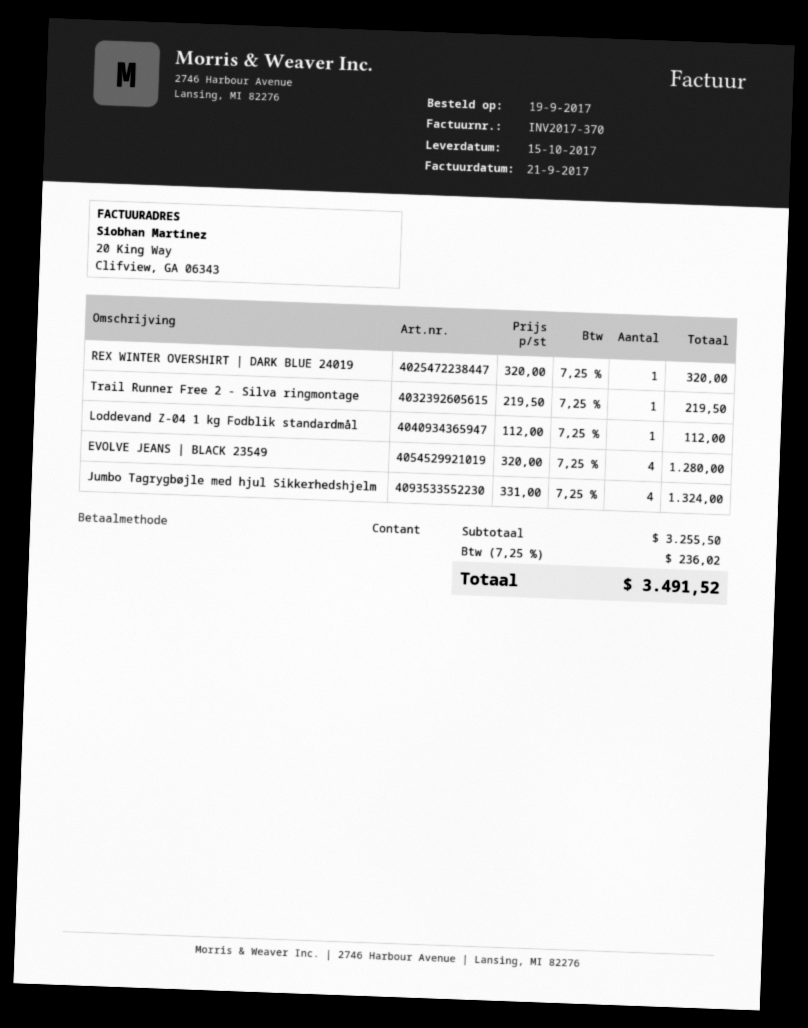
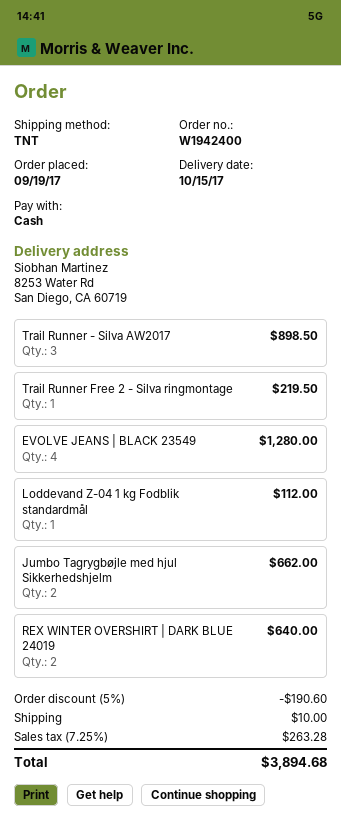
REX WINTER OVERSHIRT | DARK BLUE 24019: 1 for 320.00 -> 2 for 640.00
Jumbo Tagrygbøjle med hjul Sikkerhedshjelm: 4 for 1324.00 -> 2 for 662.00
Trail Runner - Silva AW2017: none -> 3 for 898.50
discount: none -> 5% = 190.60
shipping: none -> 10.00
tax: 7.25% = 236.02 -> 7.25% = 263.28
total: 3491.52 -> 3894.68

